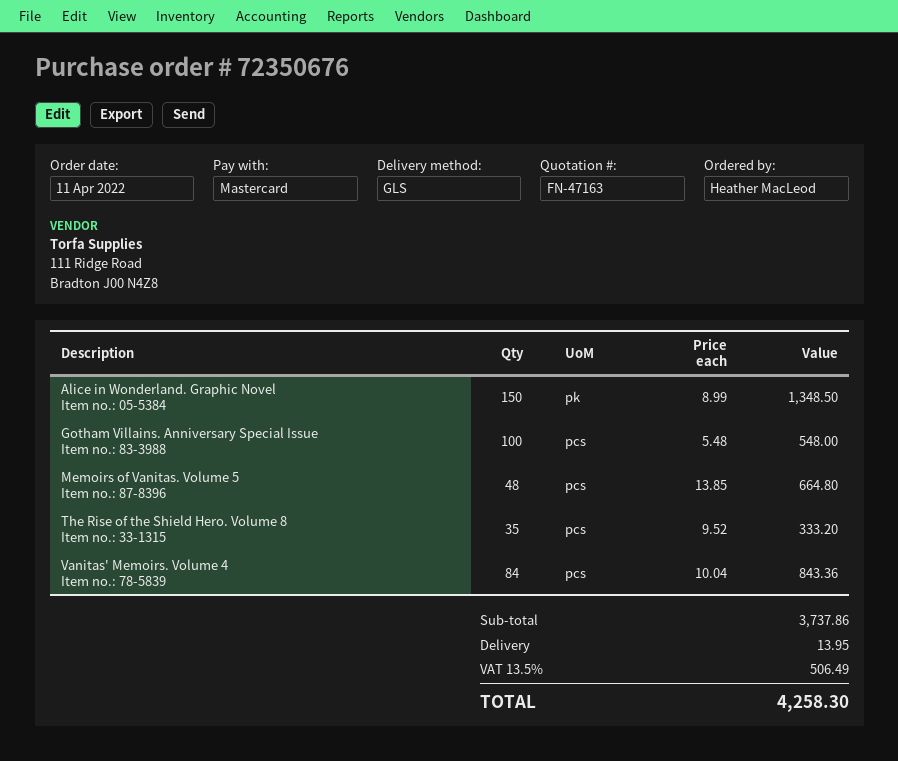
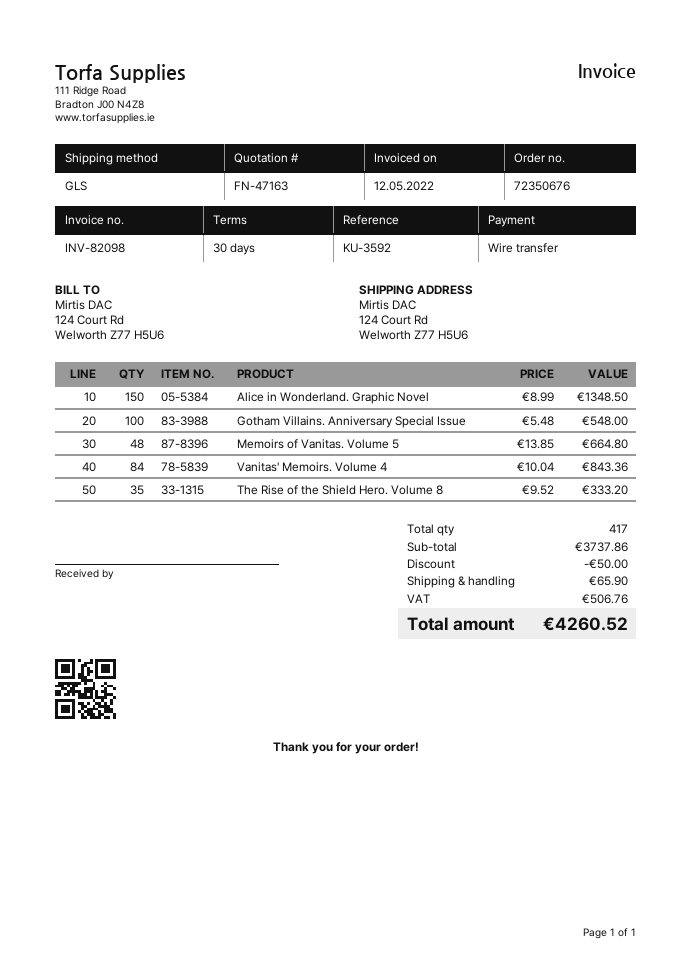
payment method: Mastercard -> bank transfer
discount: none -> 50.00
shipping: 13.95 -> 65.90
tax: 506.49 -> 506.76
total: 4258.30 -> 4260.52

